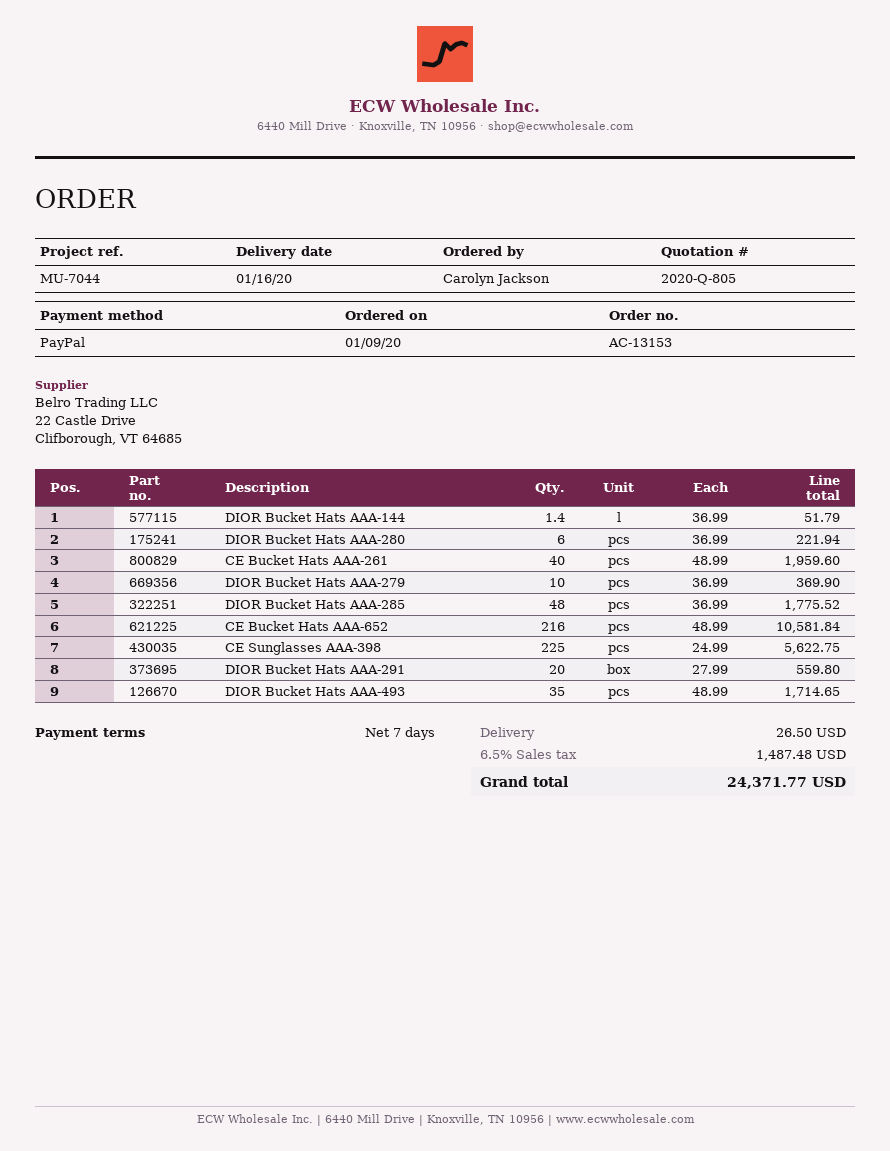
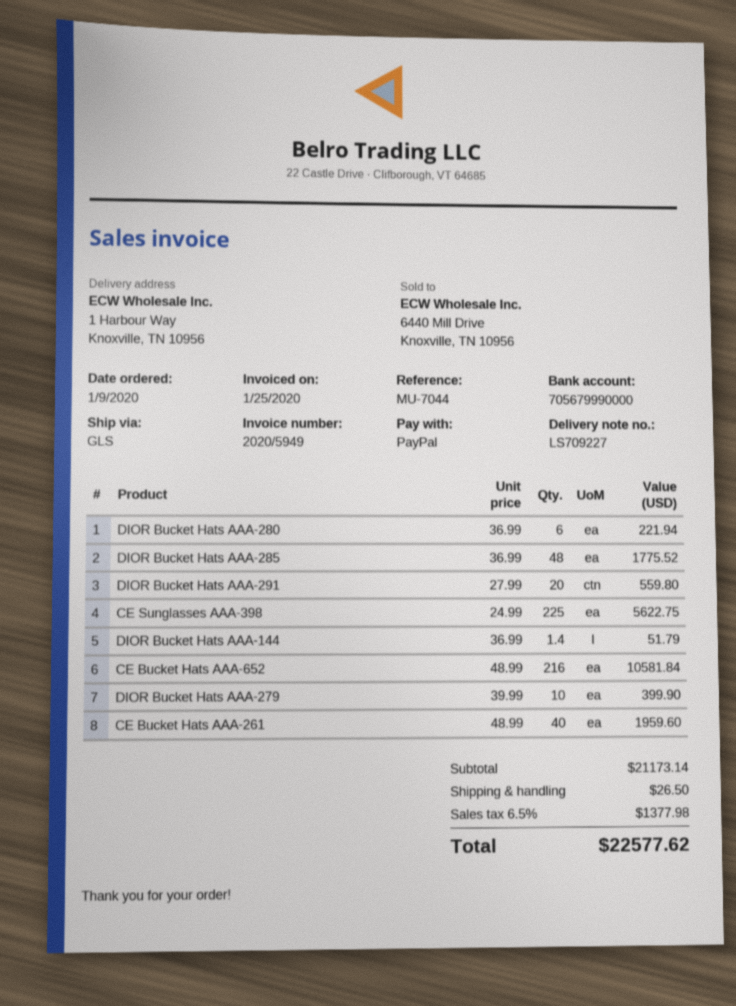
DIOR Bucket Hats AAA-279: 10 x 36.99 = 369.90 -> 10 x 39.99 = 399.90
DIOR Bucket Hats AAA-493: 35 x 48.99 = 1714.65 -> none
tax: 6.5% = 1487.48 -> 6.5% = 1377.98
total: 24371.77 -> 22577.62

